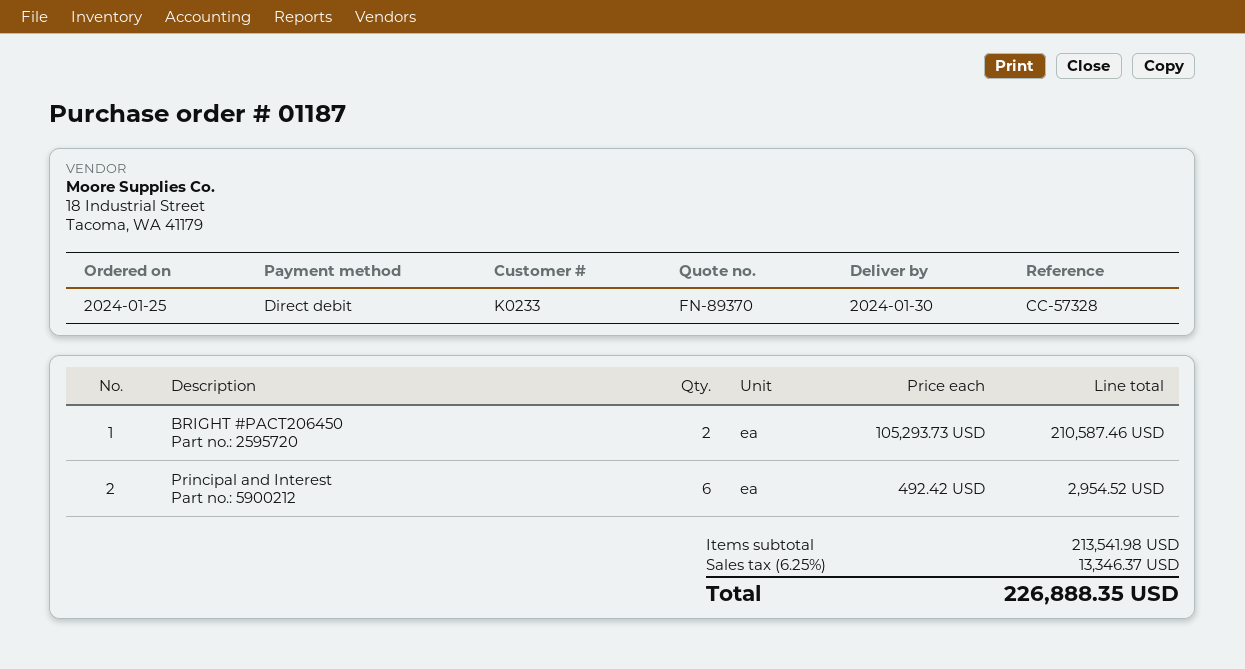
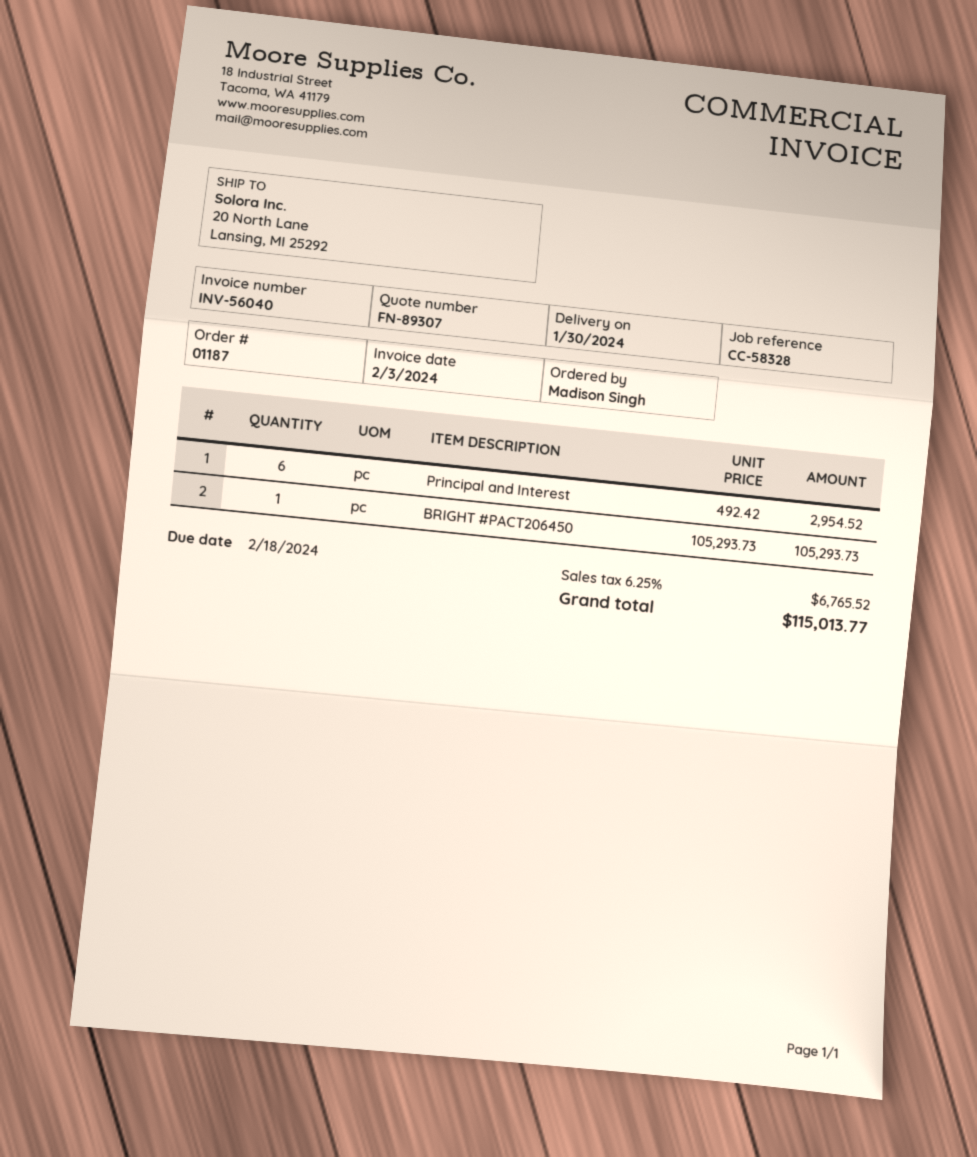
quote number: FN-89370 -> FN-89307
reference: CC-57328 -> CC-58328
BRIGHT #PACT206450: 2 x 105293.73 = 210587.46 -> 1 x 105293.73 = 105293.73
tax: 6.25% = 13346.37 -> 6.25% = 6765.52
total: 226888.35 -> 115013.77

